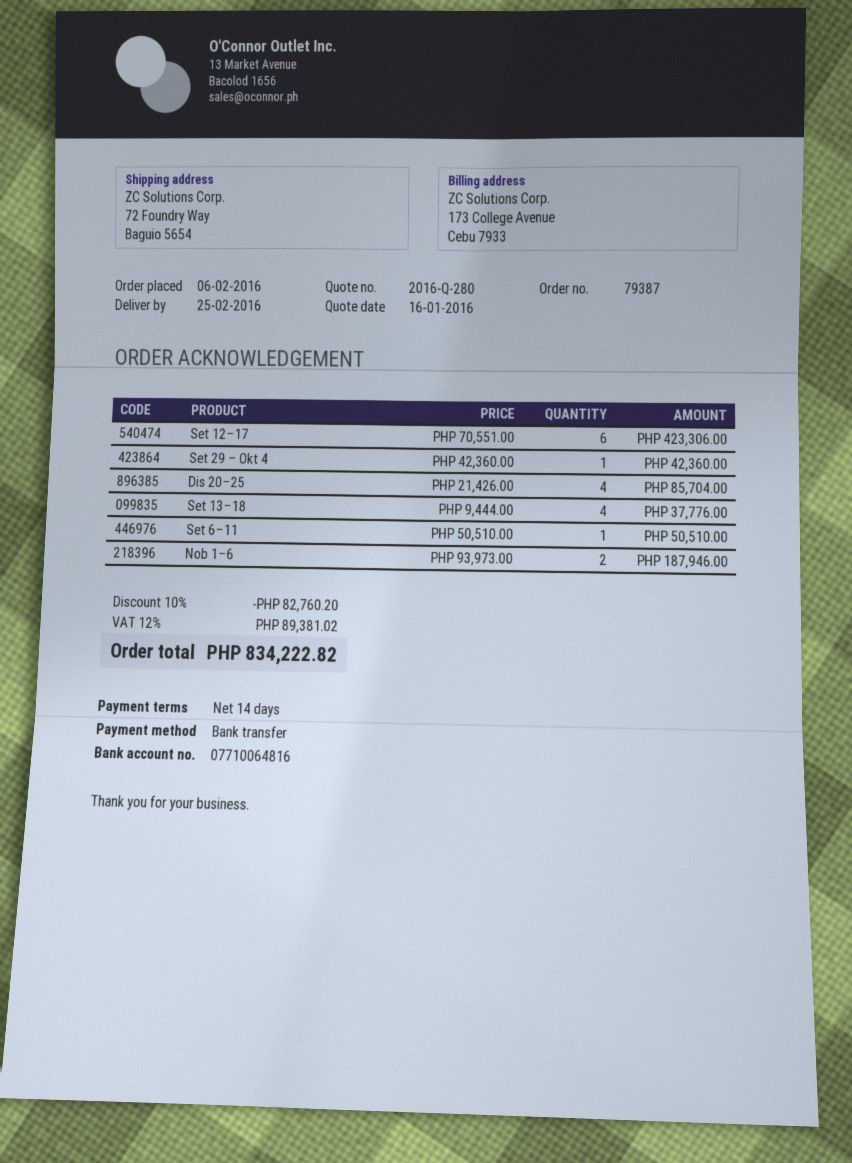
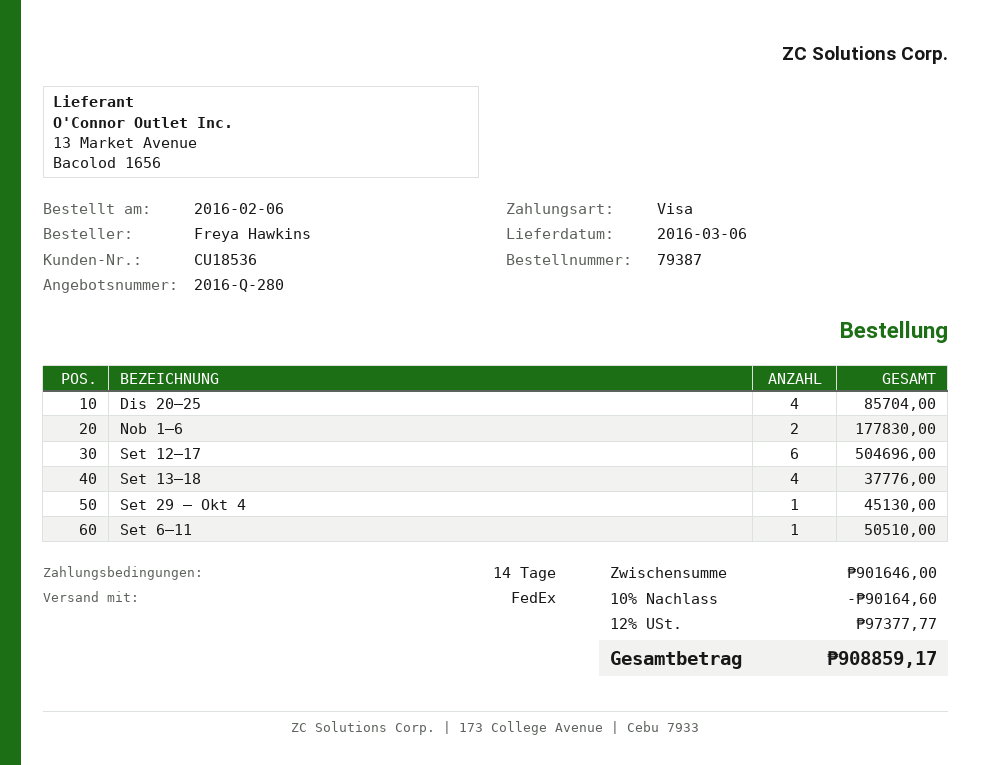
delivery date: 2016-02-25 -> 2016-03-06
payment method: bank transfer -> Visa
Set 12–17: 6 for 423306.00 -> 6 for 504696.00
Set 29 – Okt 4: 1 for 42360.00 -> 1 for 45130.00
Nob 1–6: 2 for 187946.00 -> 2 for 177830.00
discount: 10% = 82760.20 -> 10% = 90164.60
tax: 12% = 89381.02 -> 12% = 97377.77
total: 834222.82 -> 908859.17

